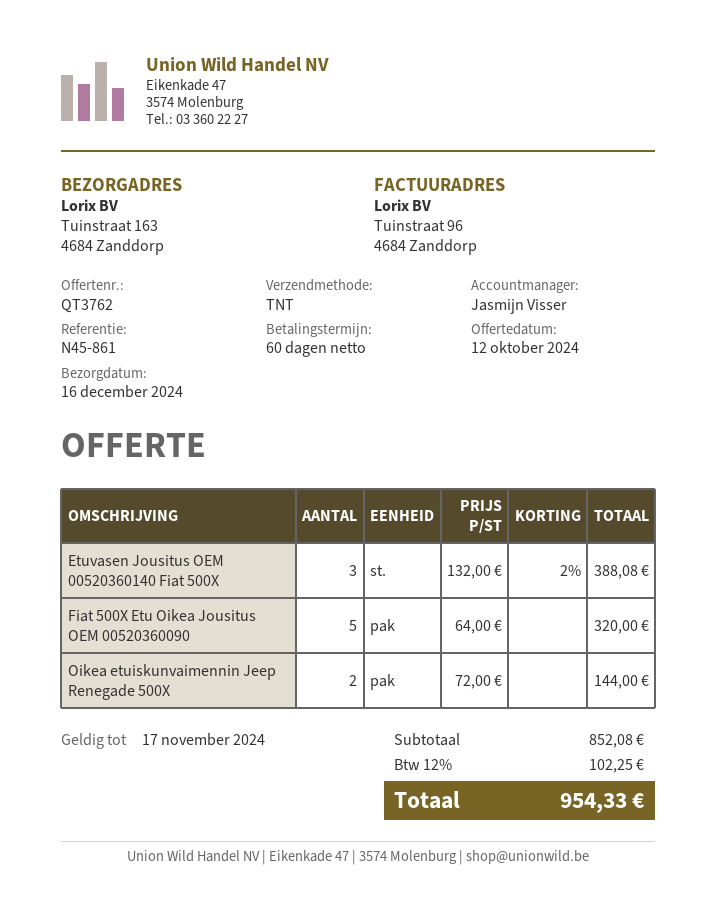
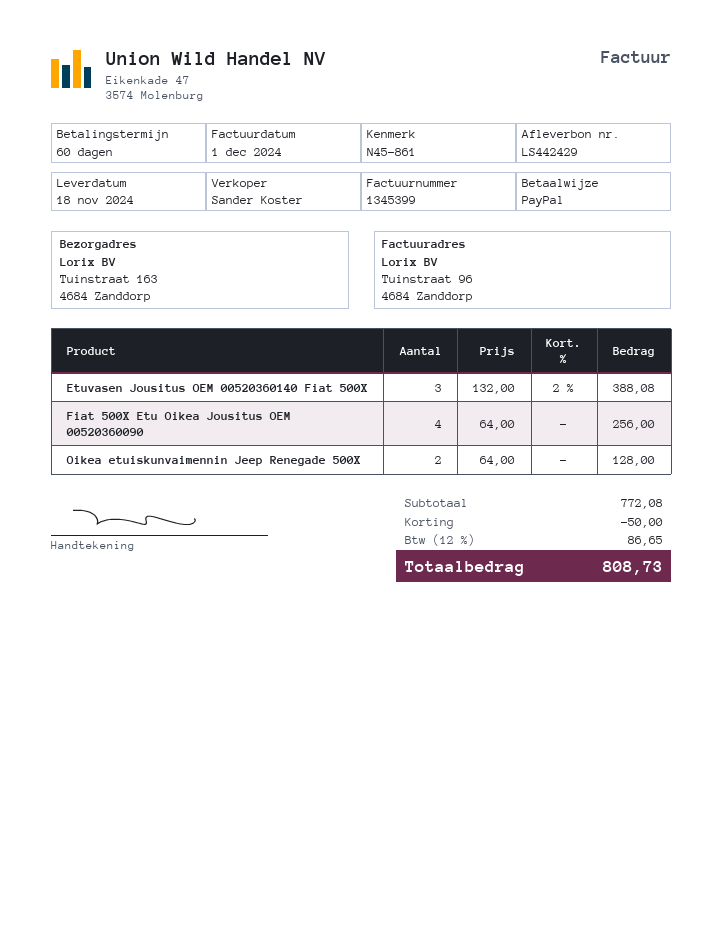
delivery date: 2024-12-16 -> 2024-11-18
sales rep: Jasmijn Visser -> Sander Koster
Fiat 500X Etu Oikea Jousitus OEM 00520360090: 5 x 64.00 = 320.00 -> 4 x 64.00 = 256.00
Oikea etuiskunvaimennin Jeep Renegade 500X: 2 x 72.00 = 144.00 -> 2 x 64.00 = 128.00
subtotal: 852.08 -> 772.08
discount: none -> 50.00
tax: 12% = 102.25 -> 12% = 86.65
total: 954.33 -> 808.73

